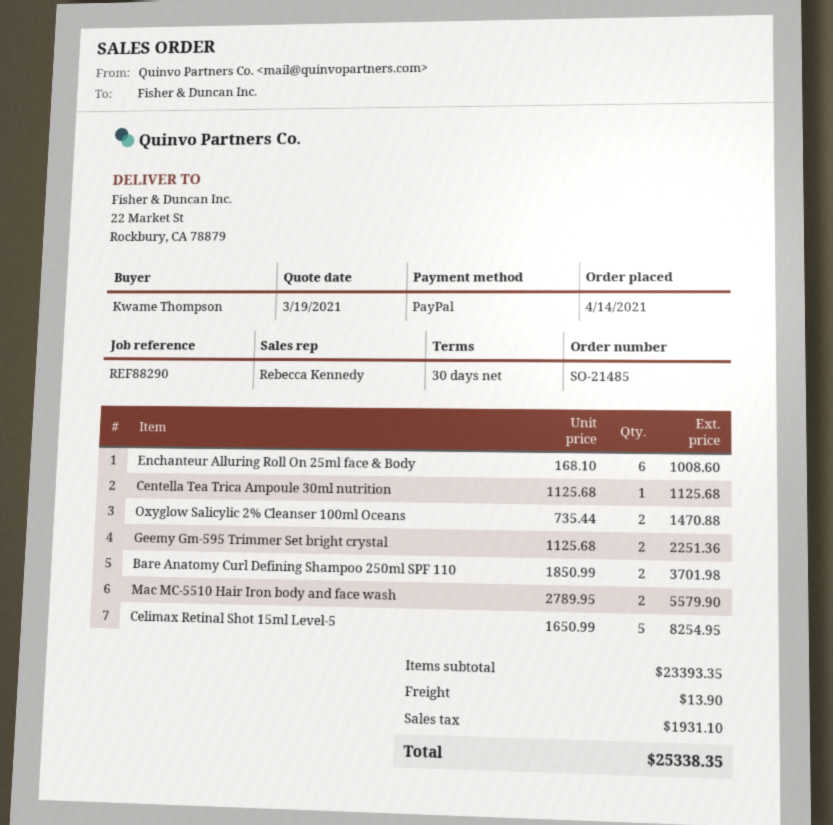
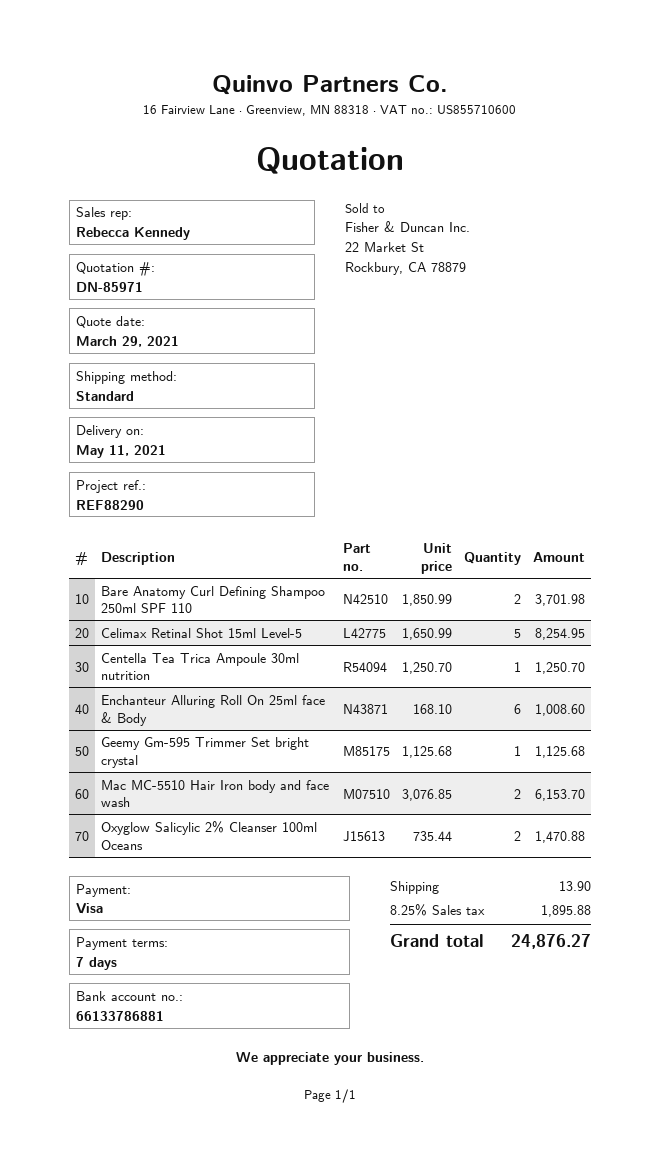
quote date: 2021-03-19 -> 2021-03-29
payment terms: 30 days -> 7 days
payment method: PayPal -> Visa
Centella Tea Trica Ampoule 30ml nutrition: 1 x 1125.68 = 1125.68 -> 1 x 1250.70 = 1250.70
Geemy Gm-595 Trimmer Set bright crystal: 2 x 1125.68 = 2251.36 -> 1 x 1125.68 = 1125.68
Mac MC-5510 Hair Iron body and face wash: 2 x 2789.95 = 5579.90 -> 2 x 3076.85 = 6153.70
tax: 1931.10 -> 1895.88
total: 25338.35 -> 24876.27

